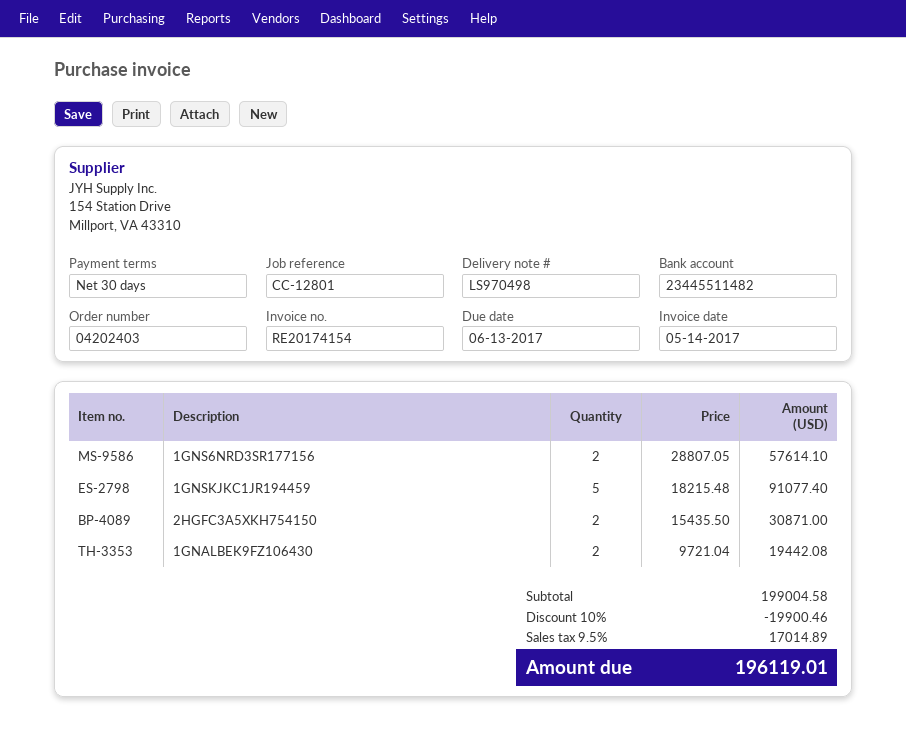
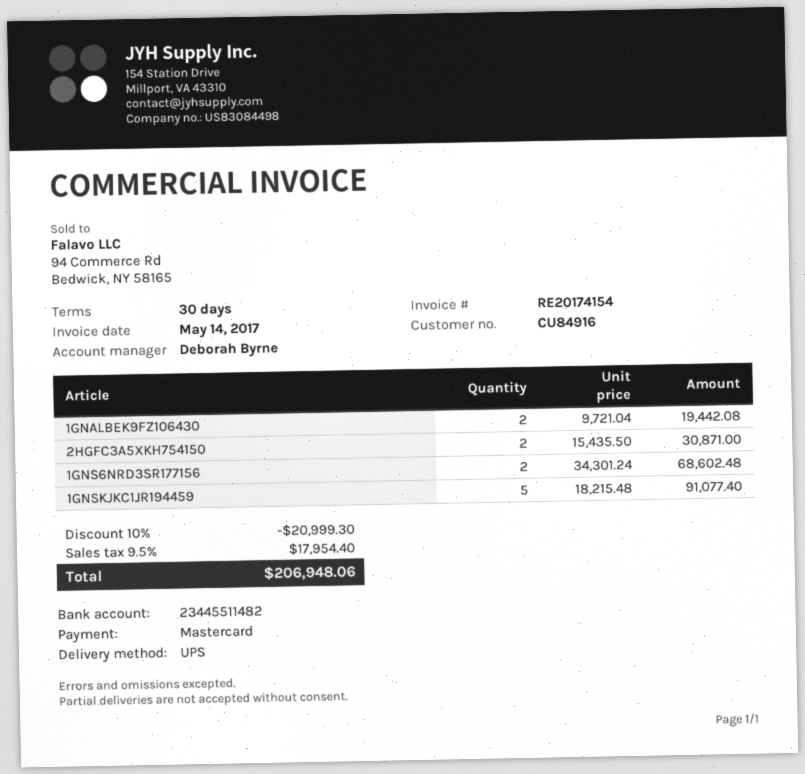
1GNS6NRD3SR177156: 2 x 28807.05 = 57614.10 -> 2 x 34301.24 = 68602.48
discount: 10% = 19900.46 -> 10% = 20999.30
tax: 9.5% = 17014.89 -> 9.5% = 17954.40
total: 196119.01 -> 206948.06

